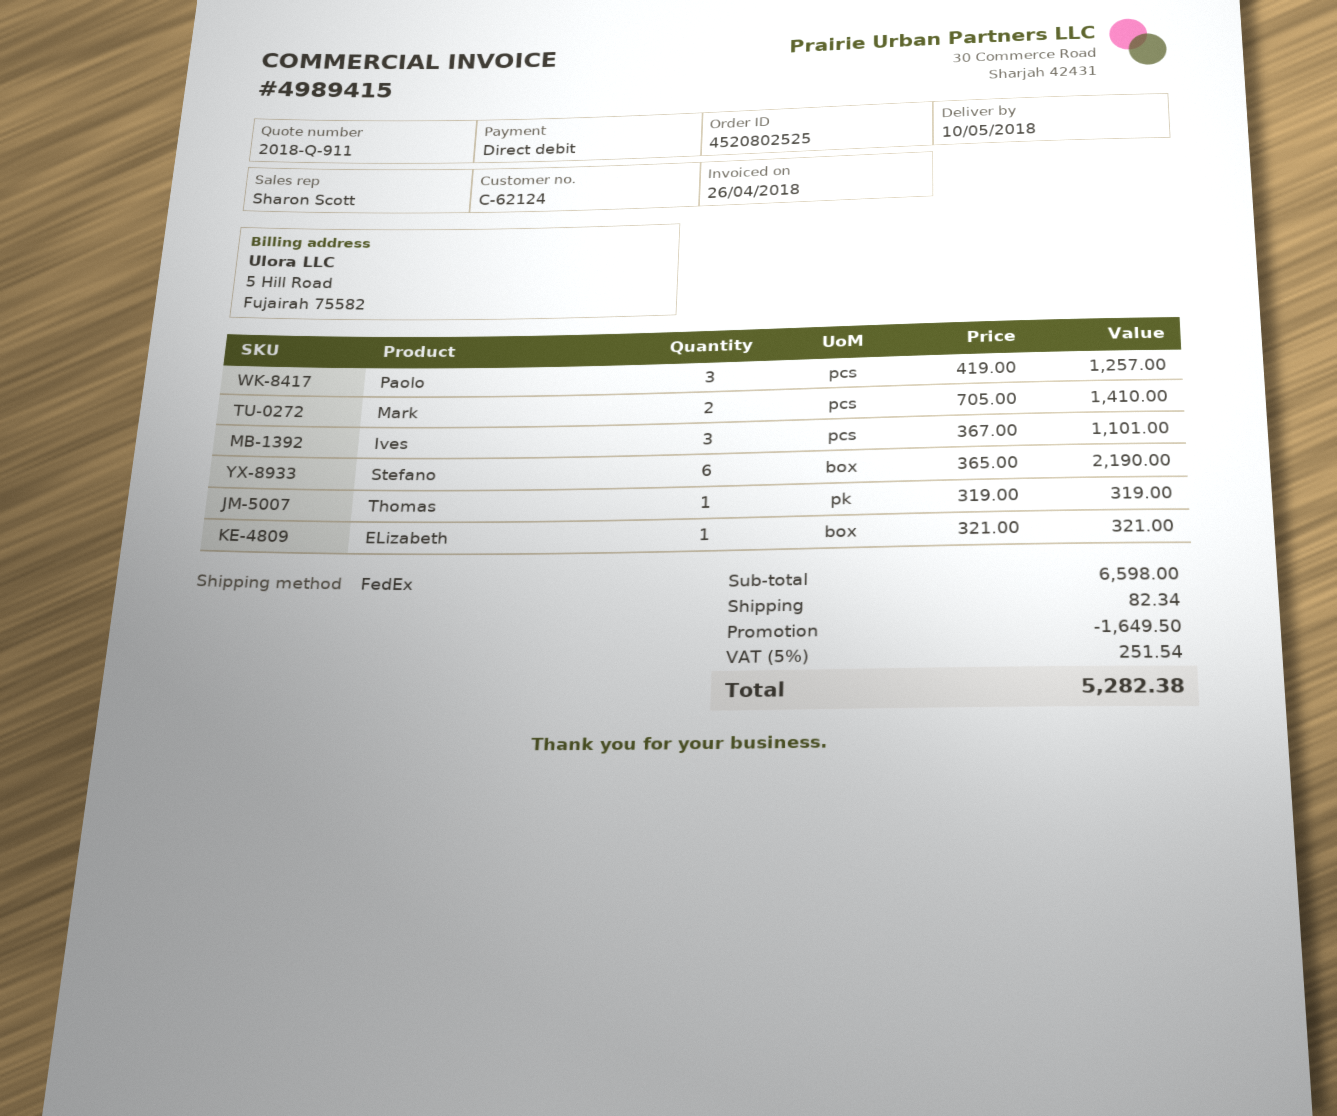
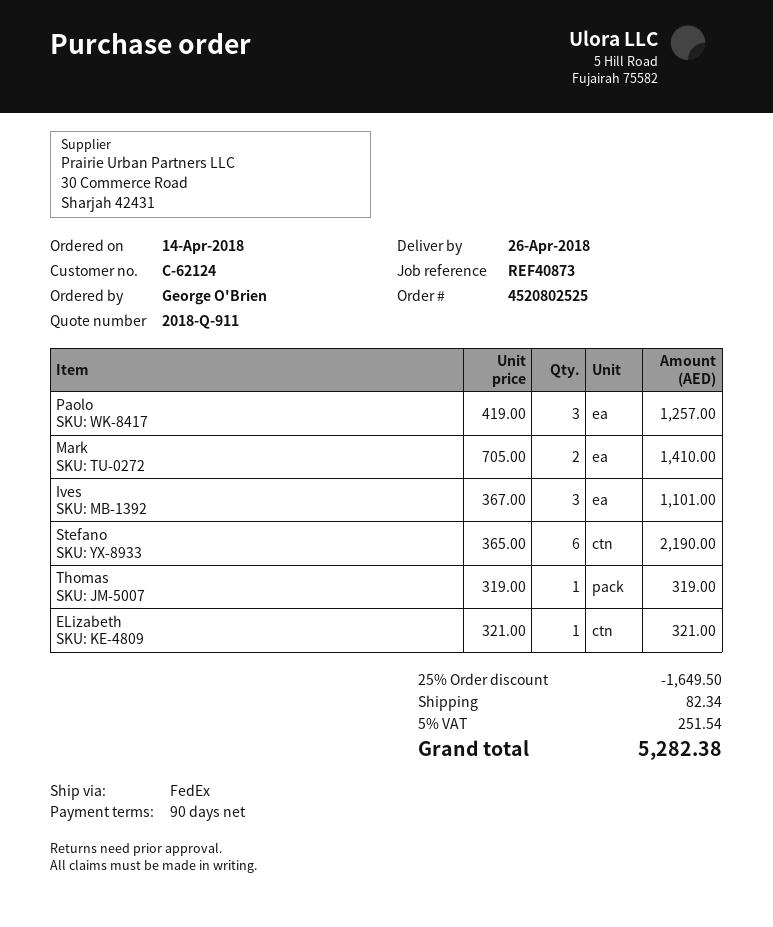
delivery date: 2018-05-10 -> 2018-04-26

